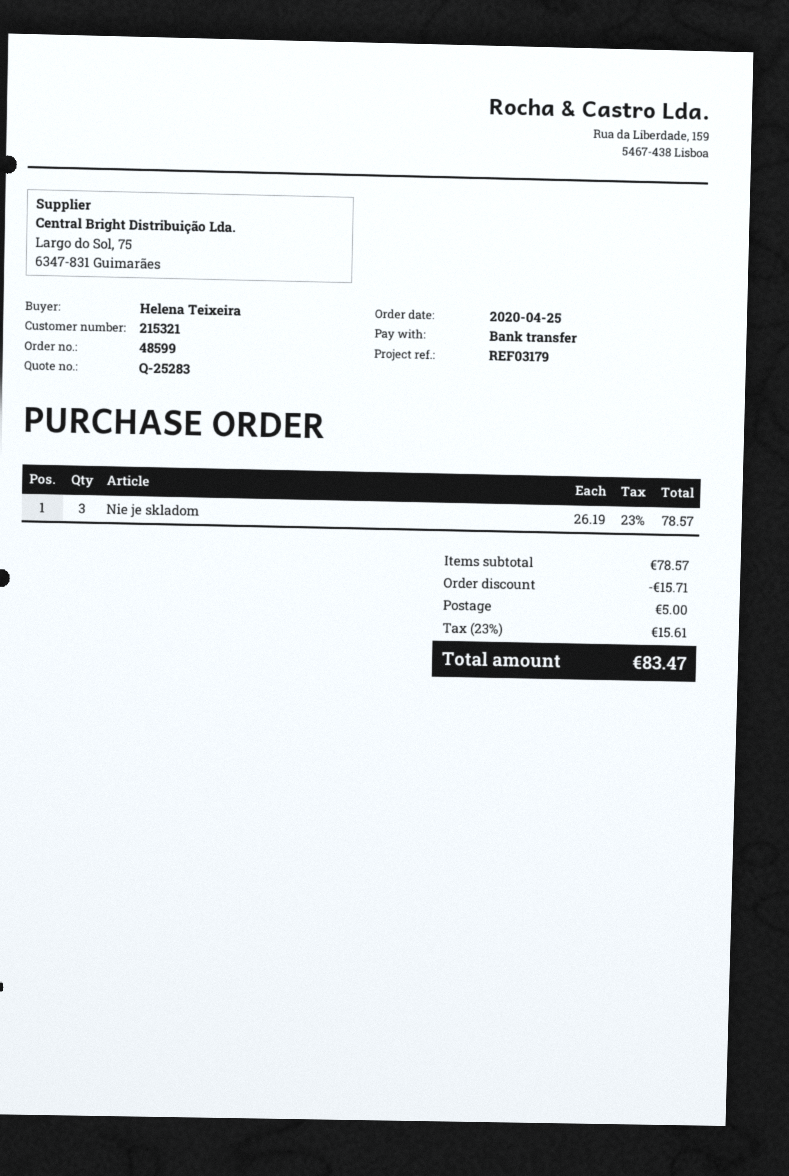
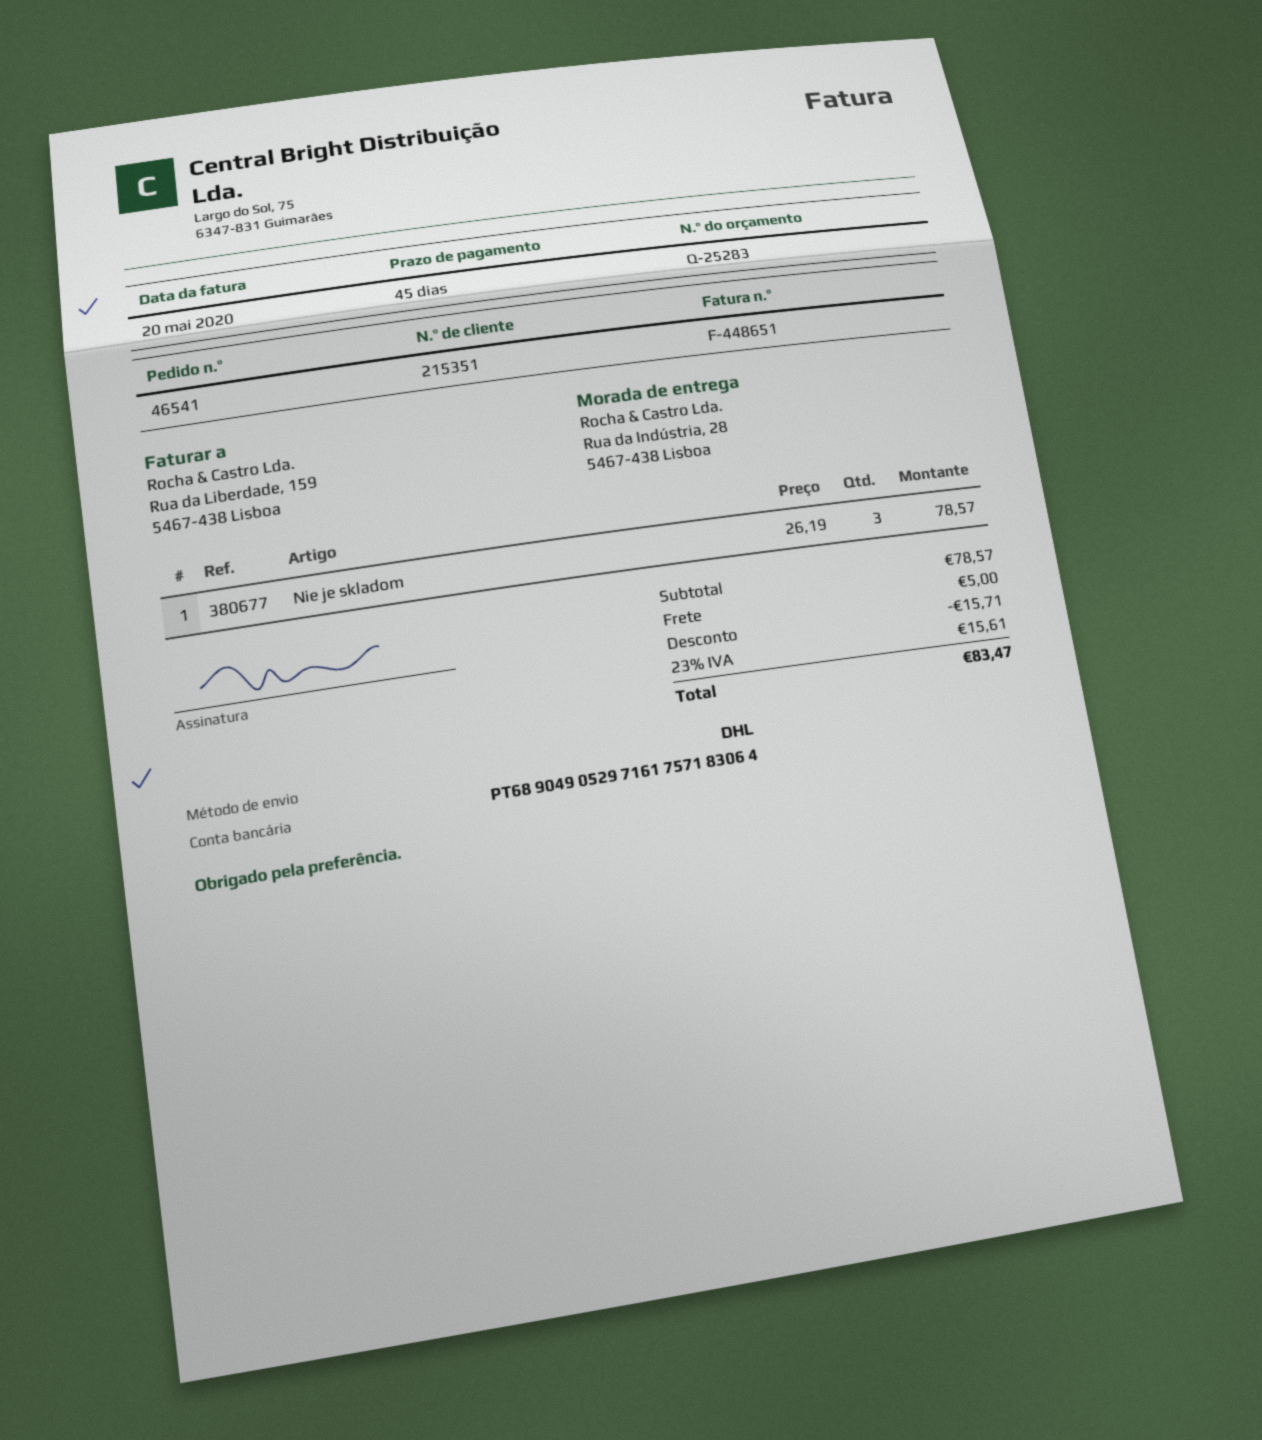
order number: 48599 -> 46541
customer number: 215321 -> 215351

